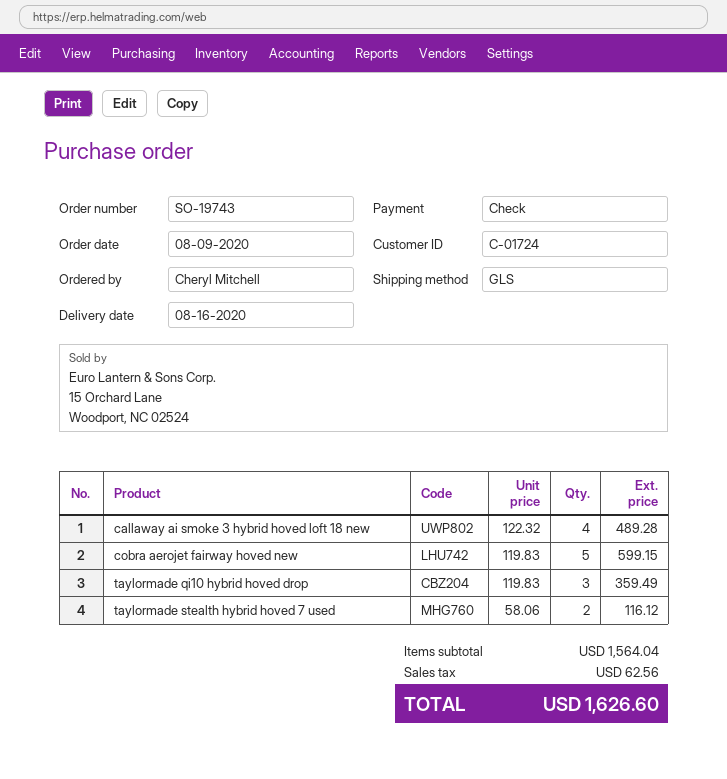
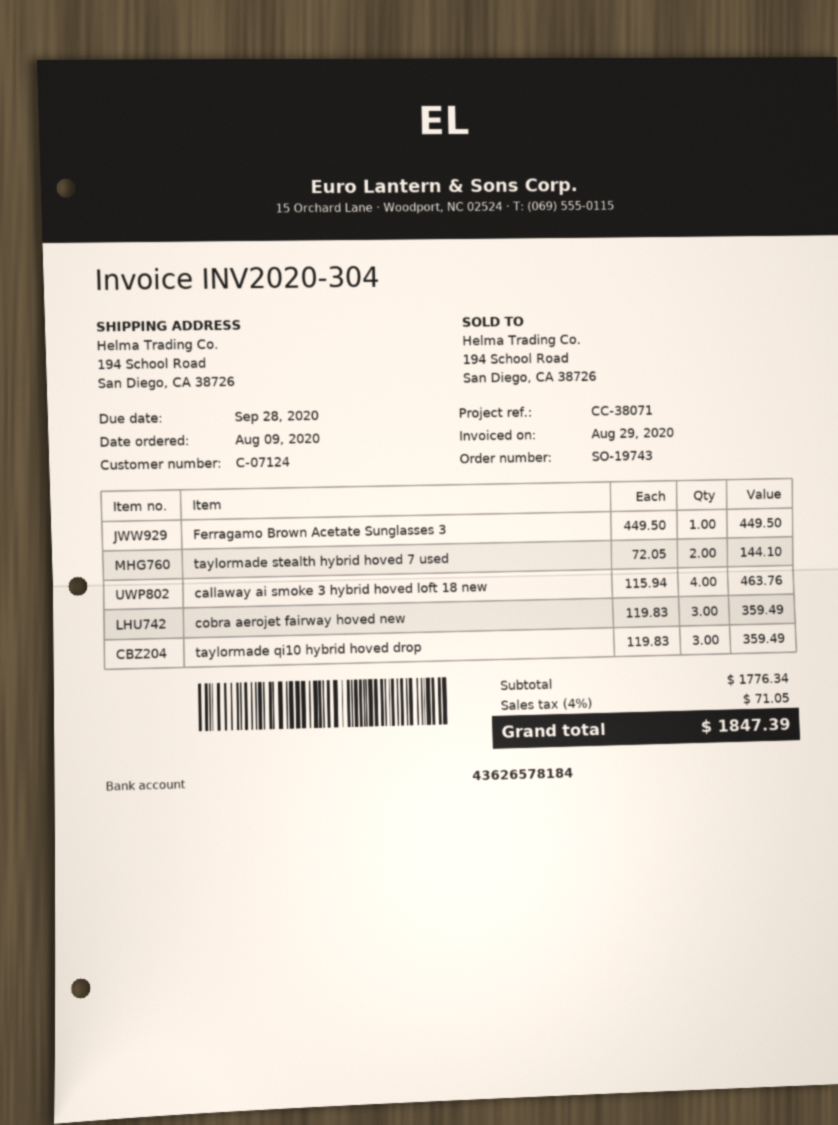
customer number: C-01724 -> C-07124
callaway ai smoke 3 hybrid hoved loft 18 new: 4 x 122.32 = 489.28 -> 4 x 115.94 = 463.76
cobra aerojet fairway hoved new: 5 x 119.83 = 599.15 -> 3 x 119.83 = 359.49
taylormade stealth hybrid hoved 7 used: 2 x 58.06 = 116.12 -> 2 x 72.05 = 144.10
Ferragamo Brown Acetate Sunglasses 3: none -> 1 x 449.50 = 449.50
subtotal: 1564.04 -> 1776.34
tax: 62.56 -> 71.05
total: 1626.60 -> 1847.39

